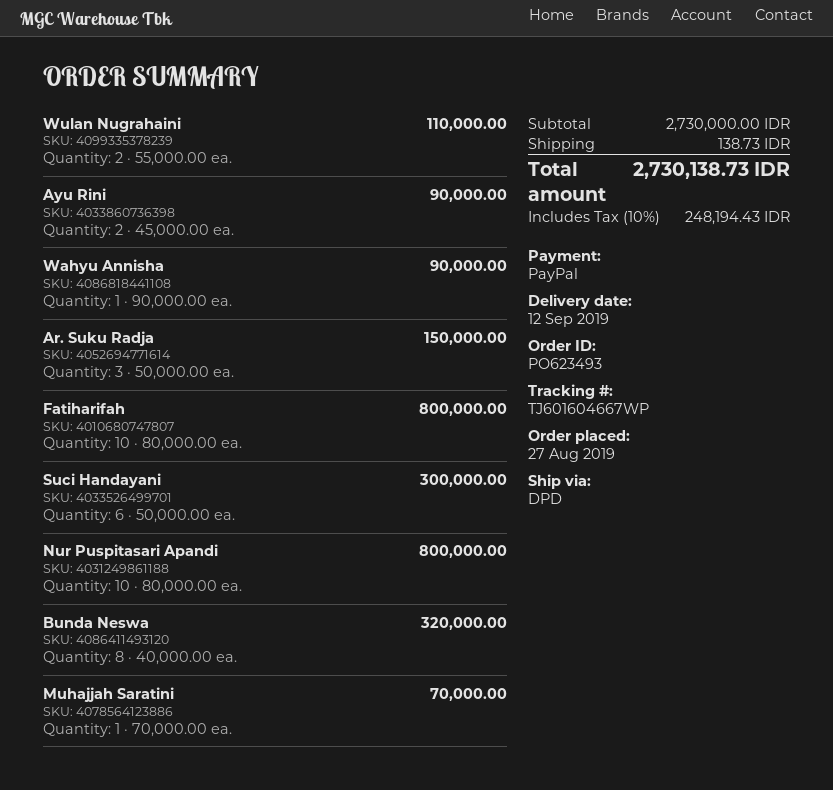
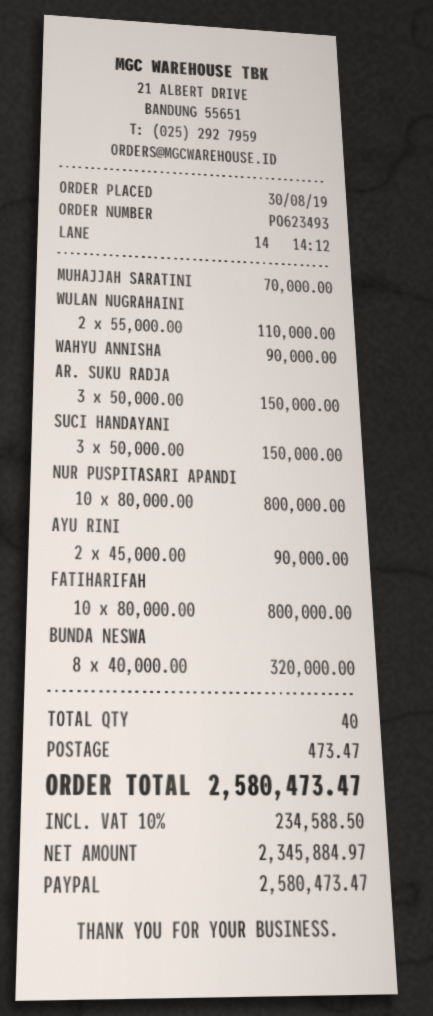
order date: 2019-08-27 -> 2019-08-30
Suci Handayani: 6 x 50000.00 = 300000.00 -> 3 x 50000.00 = 150000.00
shipping: 138.73 -> 473.47
tax: 10% = 248194.43 -> 10% = 234588.50
total: 2730138.73 -> 2580473.47

